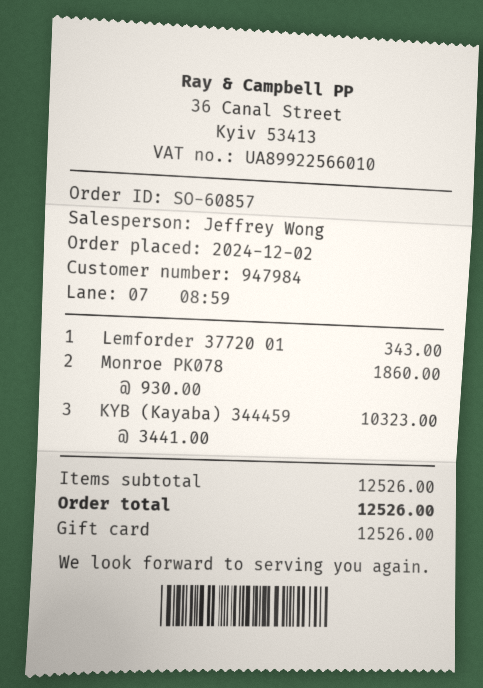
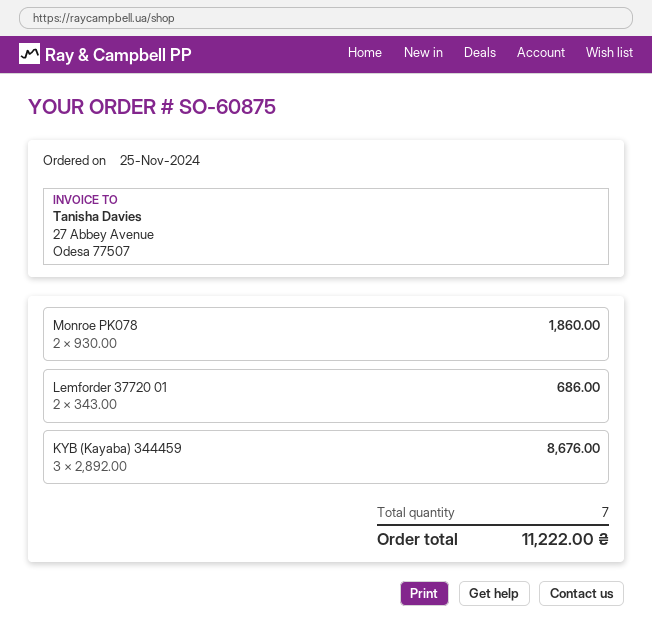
order number: SO-60857 -> SO-60875
order date: 2024-12-02 -> 2024-11-25
Lemforder 37720 01: 1 x 343.00 = 343.00 -> 2 x 343.00 = 686.00
KYB (Kayaba) 344459: 3 x 3441.00 = 10323.00 -> 3 x 2892.00 = 8676.00
total: 12526.00 -> 11222.00

